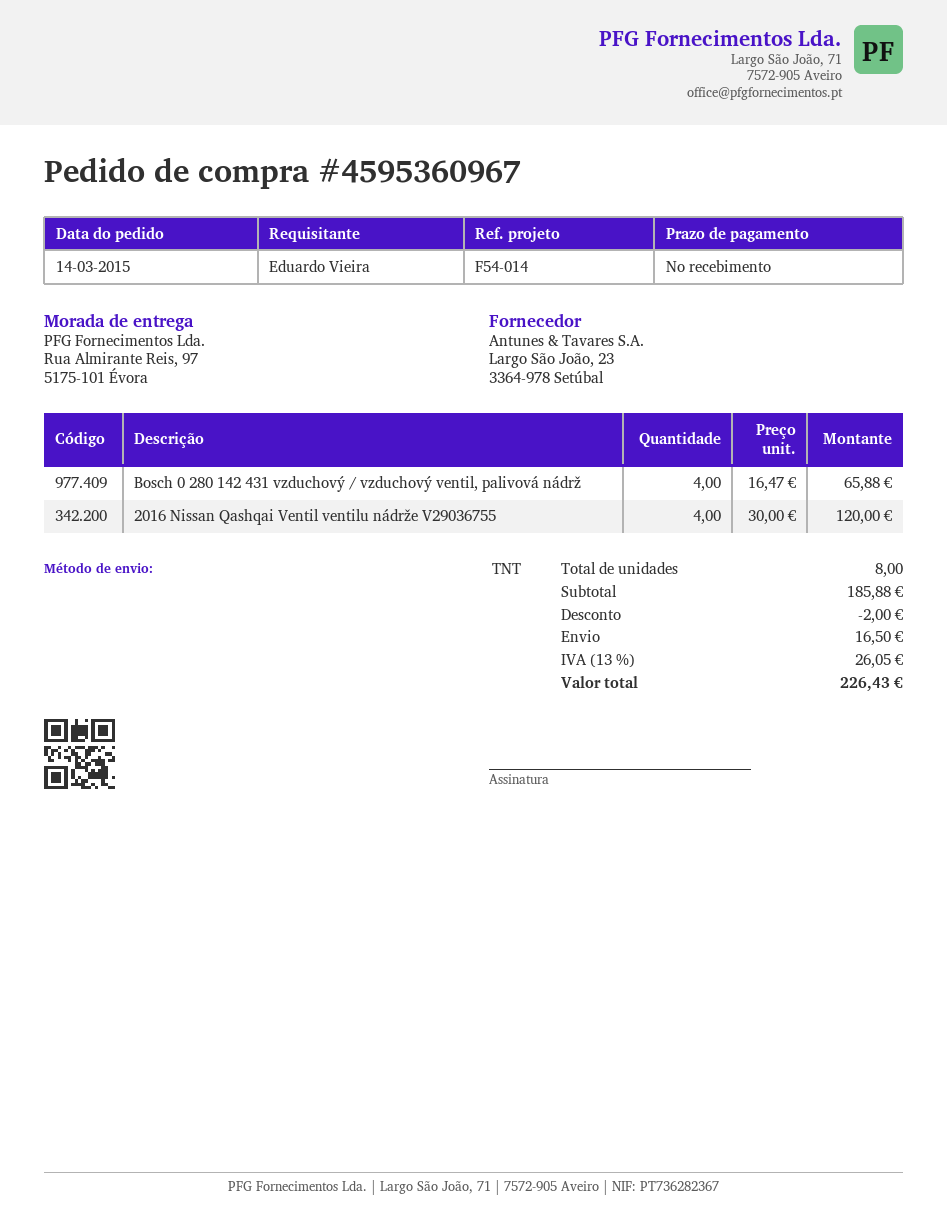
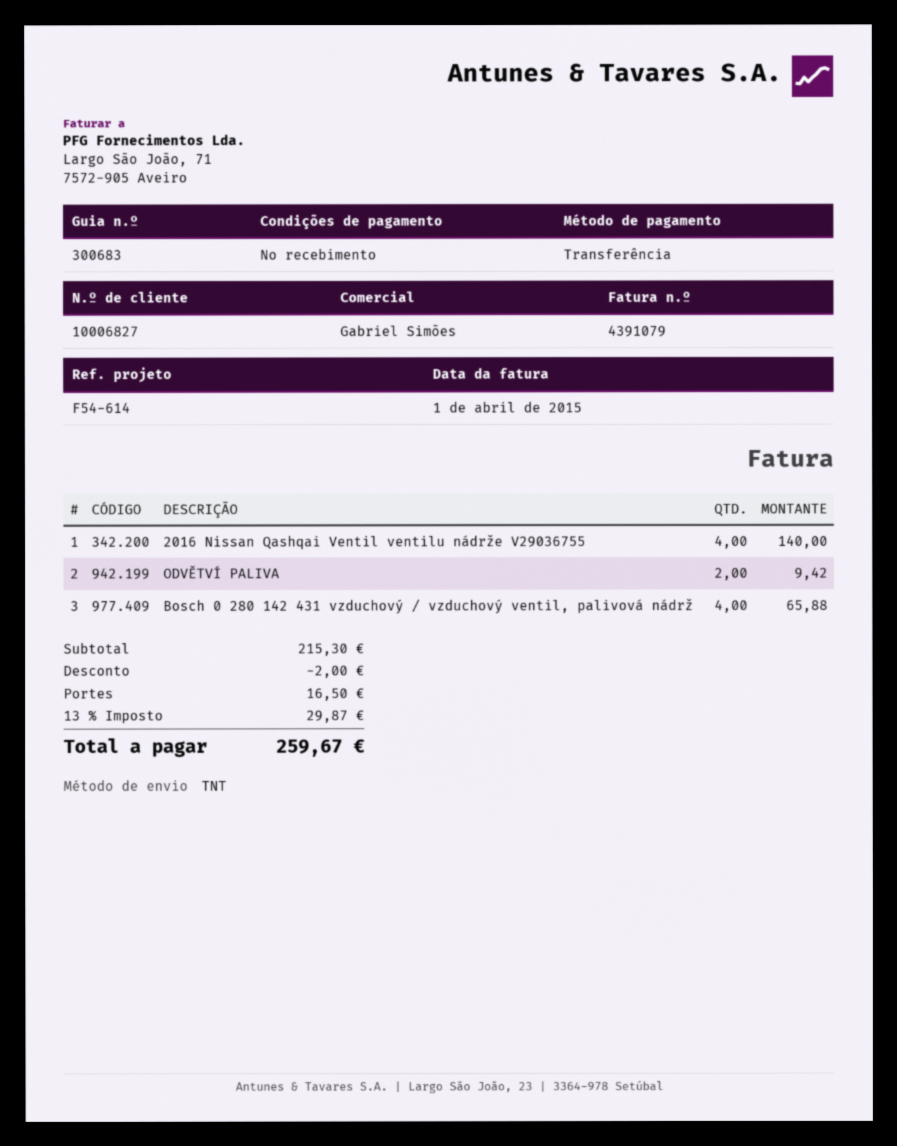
reference: F54-014 -> F54-614
2016 Nissan Qashqai Ventil ventilu nádrže V29036755: 4 for 120.00 -> 4 for 140.00
ODVĚTVÍ PALIVA: none -> 2 for 9.42
subtotal: 185.88 -> 215.30
tax: 13% = 26.05 -> 13% = 29.87
total: 226.43 -> 259.67

